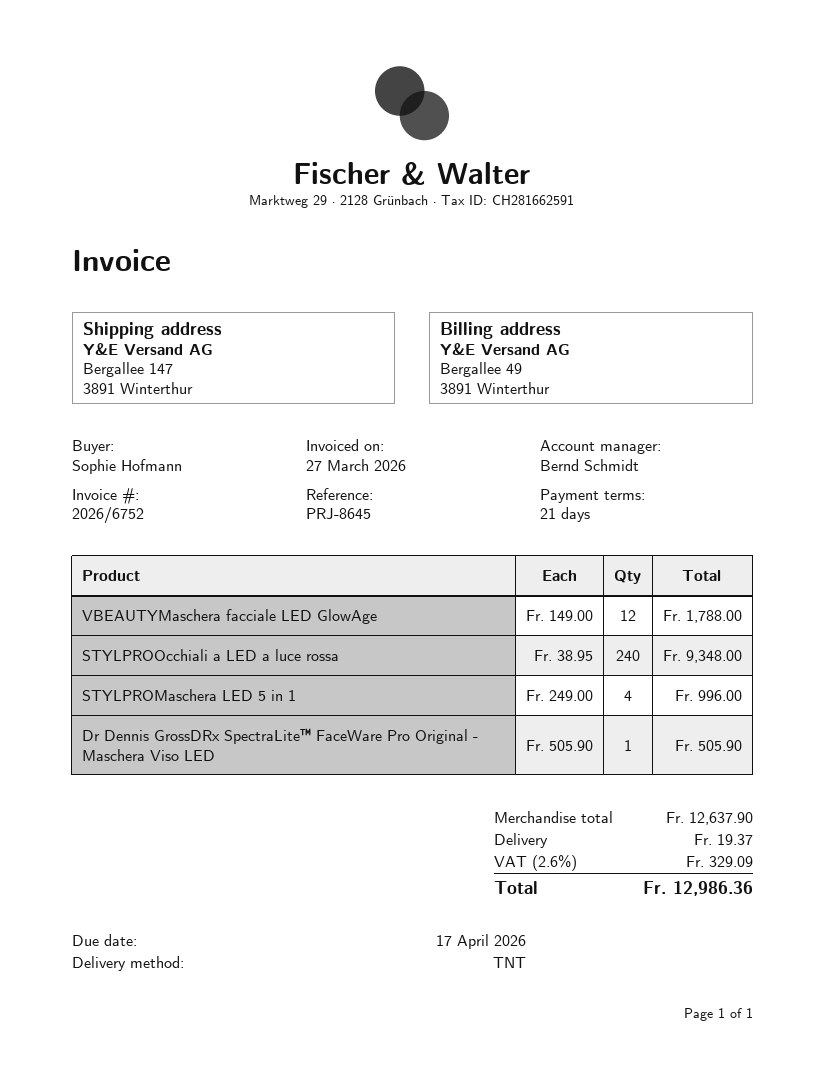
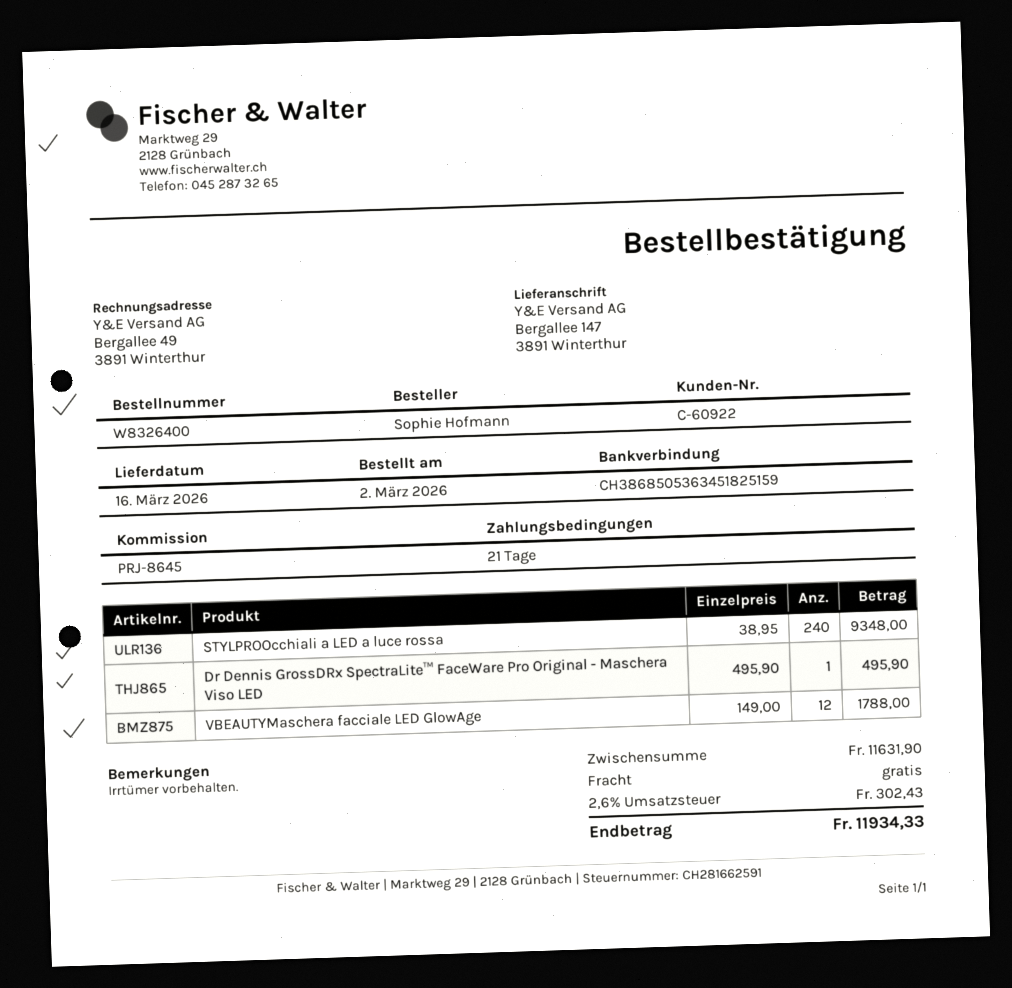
STYLPROMaschera LED 5 in 1: 4 x 249.00 = 996.00 -> none
Dr Dennis GrossDRx SpectraLite™ FaceWare Pro Original - Maschera Viso LED: 1 x 505.90 = 505.90 -> 1 x 495.90 = 495.90
subtotal: 12637.90 -> 11631.90
shipping: 19.37 -> 0.00
tax: 2.6% = 329.09 -> 2.6% = 302.43
total: 12986.36 -> 11934.33

